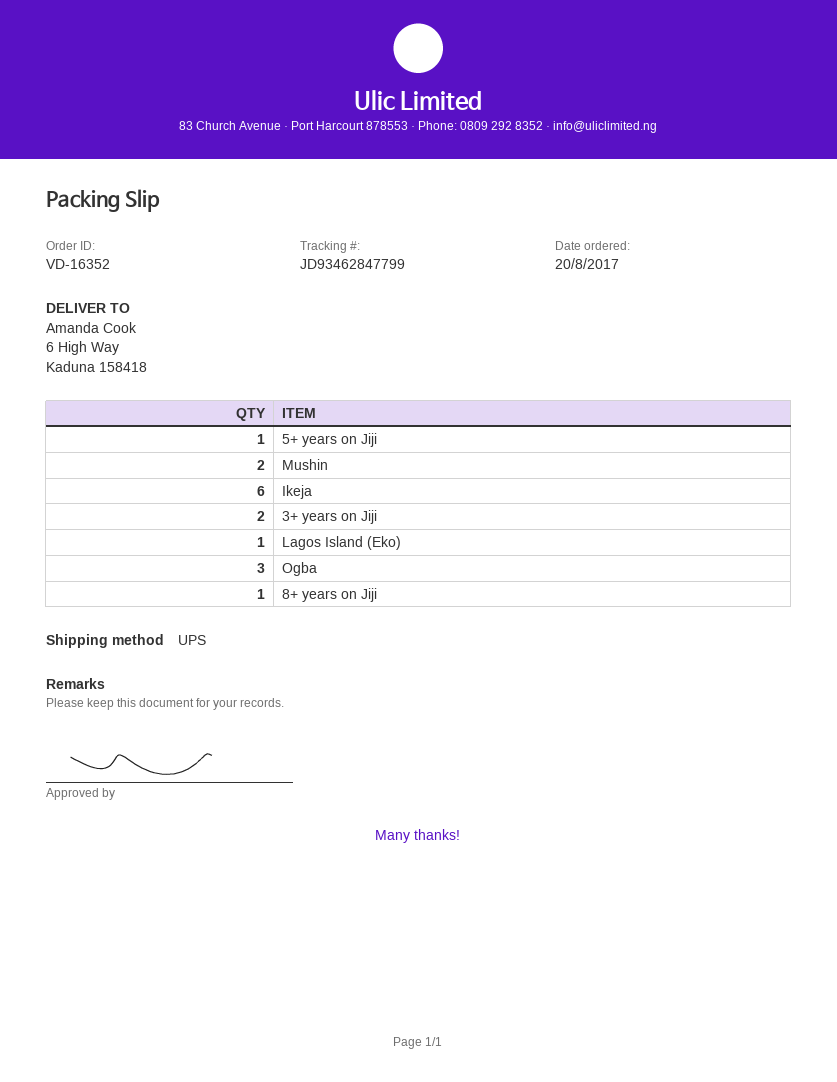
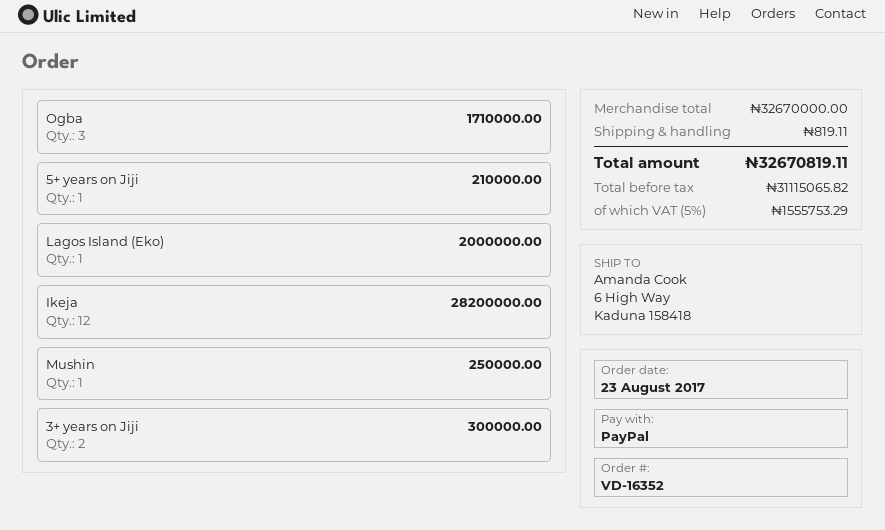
order date: 2017-08-20 -> 2017-08-23
Mushin: 2 -> 1
Ikeja: 6 -> 12
8+ years on Jiji: 1 -> none

